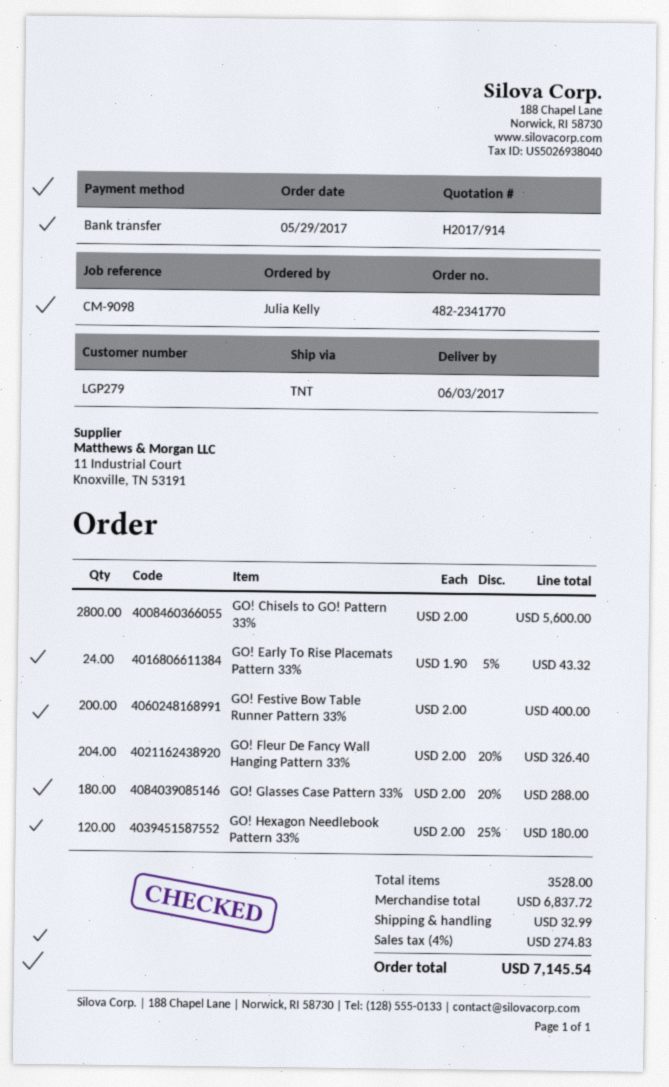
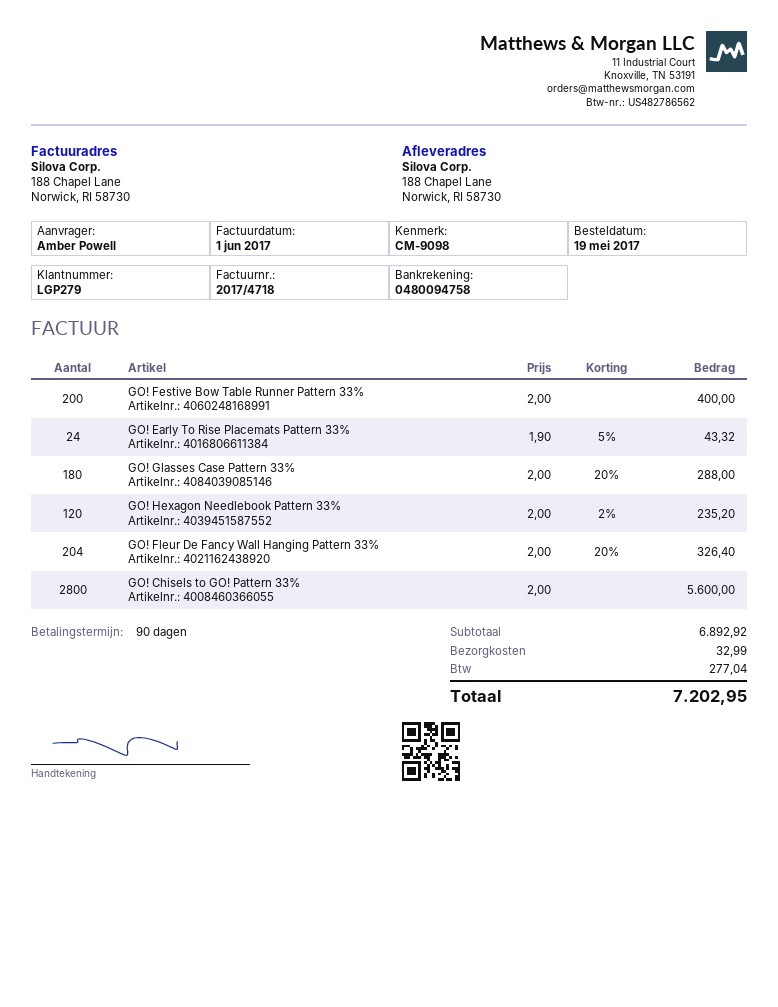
order date: 2017-05-29 -> 2017-05-19
ordered by: Julia Kelly -> Amber Powell
GO! Hexagon Needlebook Pattern 33%: 120 x 2.00 - 25% = 180.00 -> 120 x 2.00 - 2% = 235.20
subtotal: 6837.72 -> 6892.92
tax: 274.83 -> 277.04
total: 7145.54 -> 7202.95

